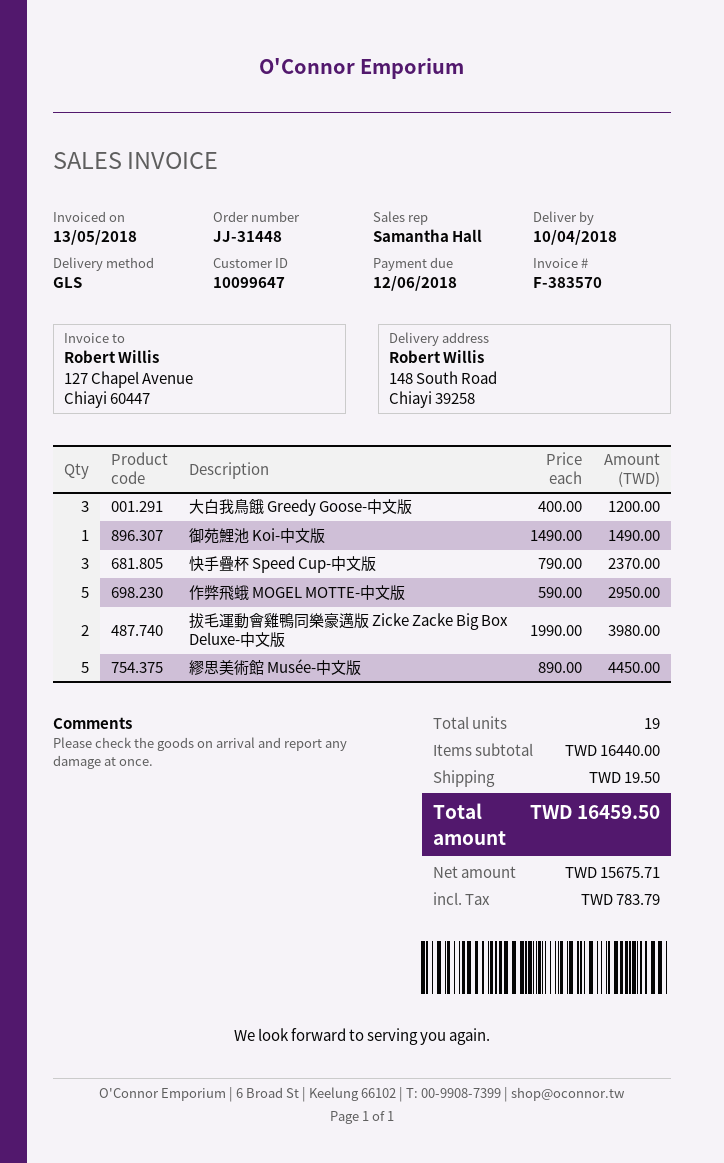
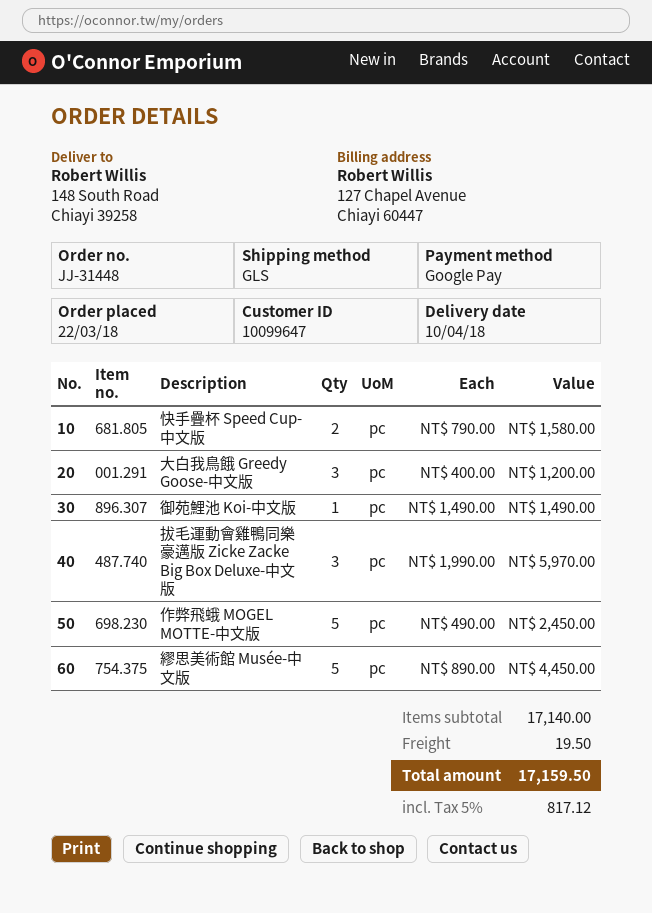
快手疊杯 Speed Cup-中文版: 3 x 790.00 = 2370.00 -> 2 x 790.00 = 1580.00
作弊飛蛾 MOGEL MOTTE-中文版: 5 x 590.00 = 2950.00 -> 5 x 490.00 = 2450.00
拔毛運動會雞鴨同樂豪邁版 Zicke Zacke Big Box Deluxe-中文版: 2 x 1990.00 = 3980.00 -> 3 x 1990.00 = 5970.00
subtotal: 16440.00 -> 17140.00
tax: 783.79 -> 817.12
total: 16459.50 -> 17159.50

